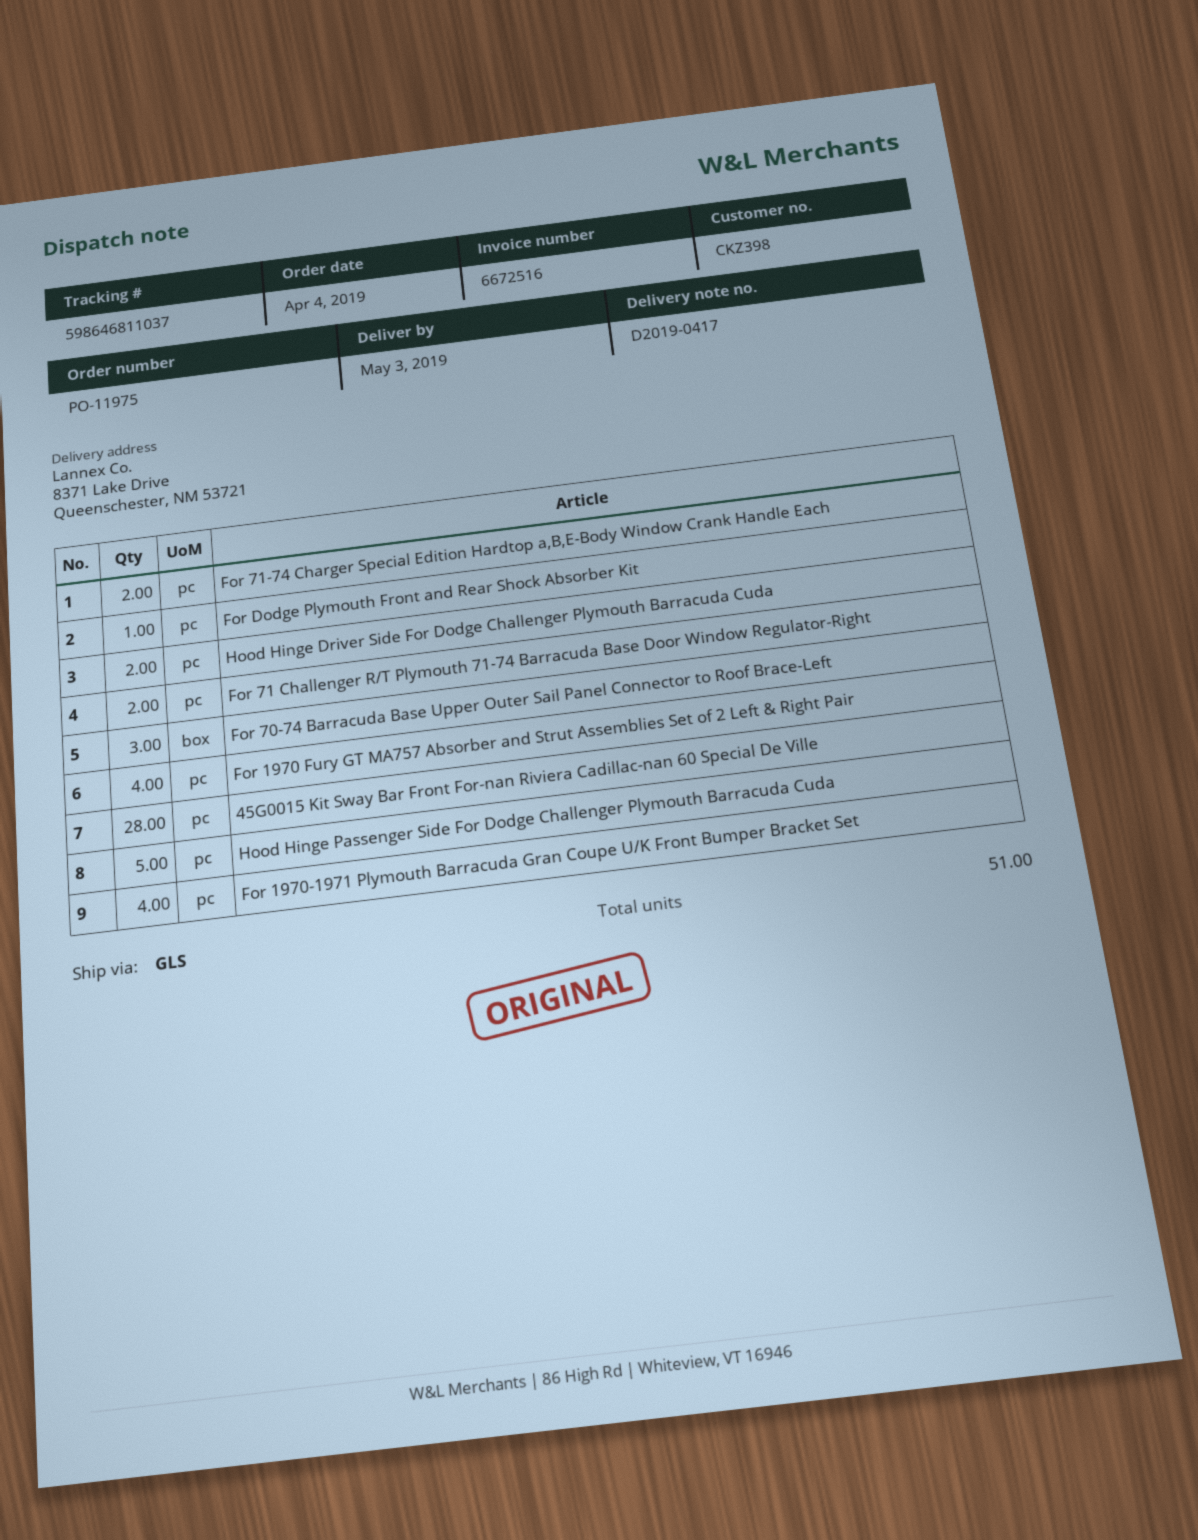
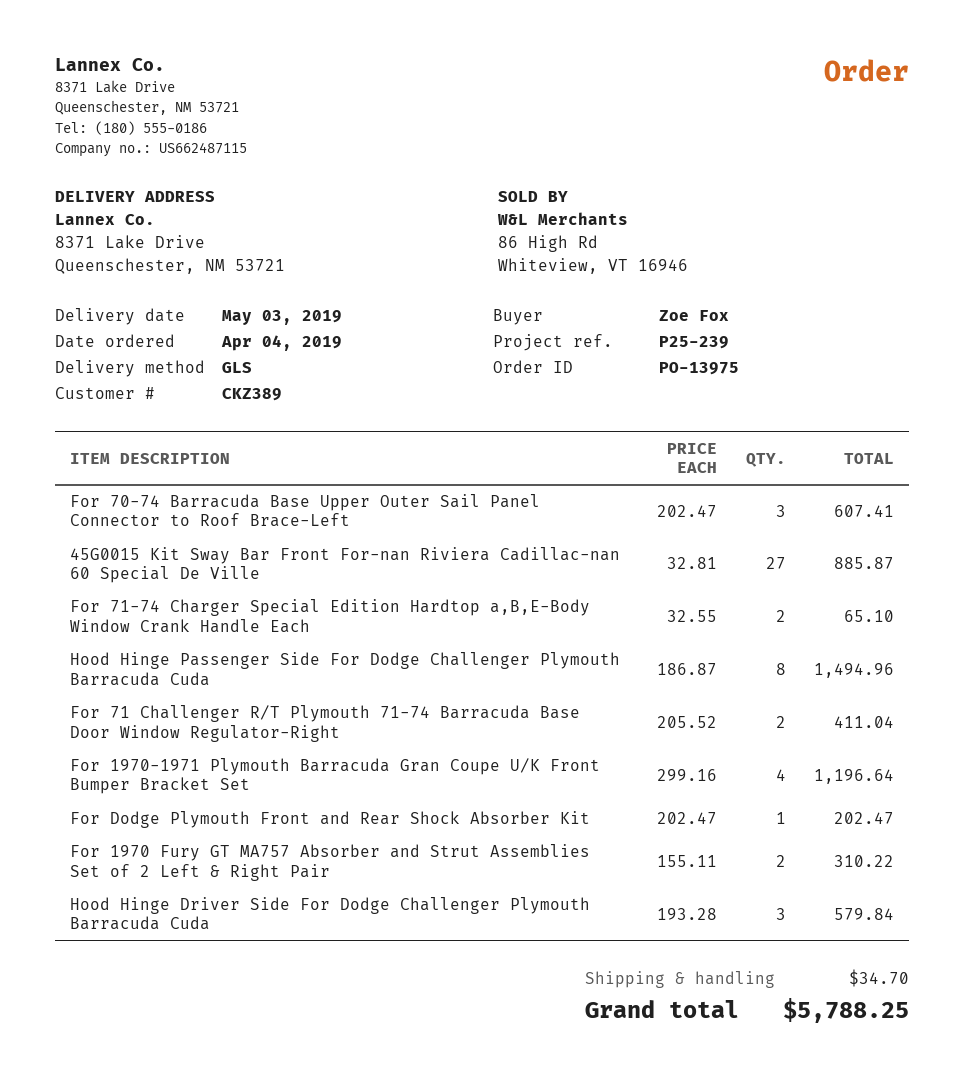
order number: PO-11975 -> PO-13975
customer number: CKZ398 -> CKZ389
Hood Hinge Driver Side For Dodge Challenger Plymouth Barracuda Cuda: 2 -> 3
For 1970 Fury GT MA757 Absorber and Strut Assemblies Set of 2 Left & Right Pair: 4 -> 2
45G0015 Kit Sway Bar Front For-nan Riviera Cadillac-nan 60 Special De Ville: 28 -> 27
Hood Hinge Passenger Side For Dodge Challenger Plymouth Barracuda Cuda: 5 -> 8

